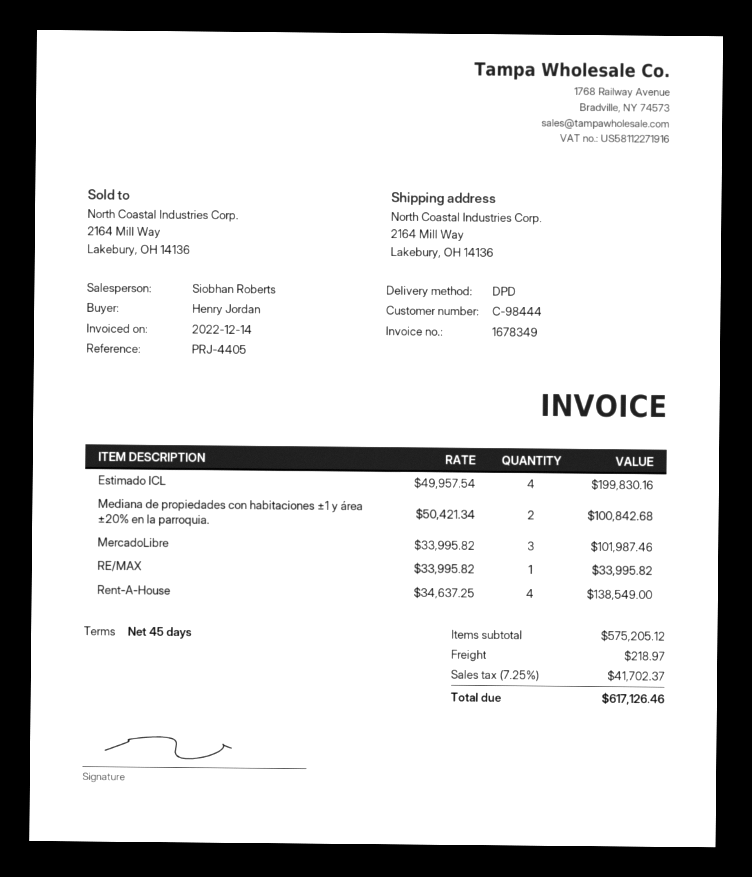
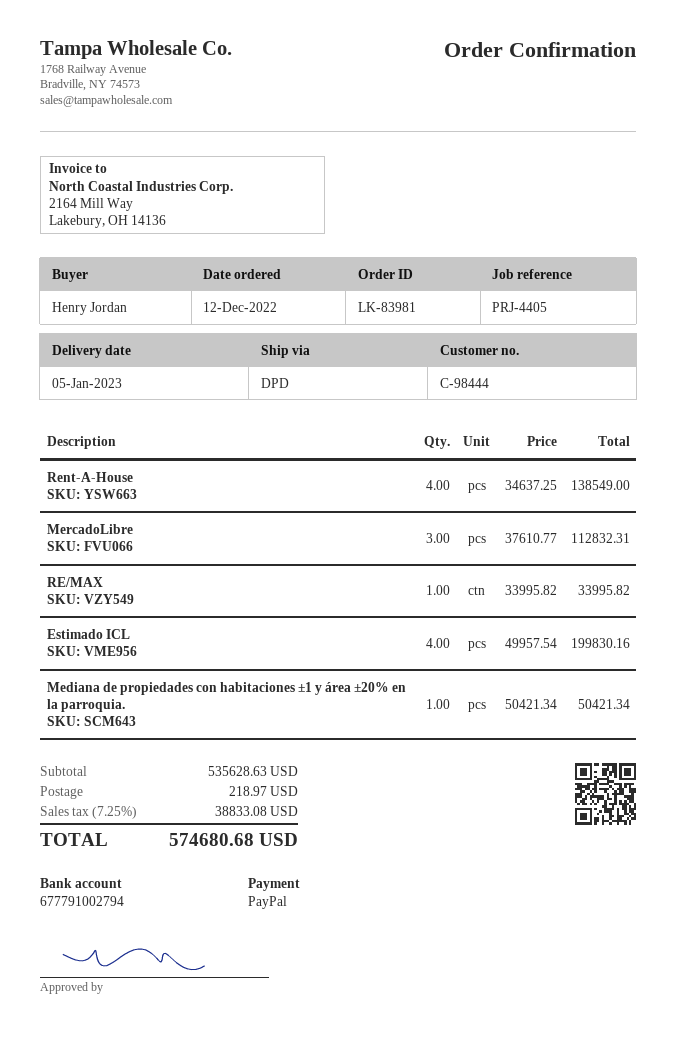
Mediana de propiedades con habitaciones ±1 y área ±20% en la parroquia.: 2 x 50421.34 = 100842.68 -> 1 x 50421.34 = 50421.34
MercadoLibre: 3 x 33995.82 = 101987.46 -> 3 x 37610.77 = 112832.31
subtotal: 575205.12 -> 535628.63
tax: 7.25% = 41702.37 -> 7.25% = 38833.08
total: 617126.46 -> 574680.68

